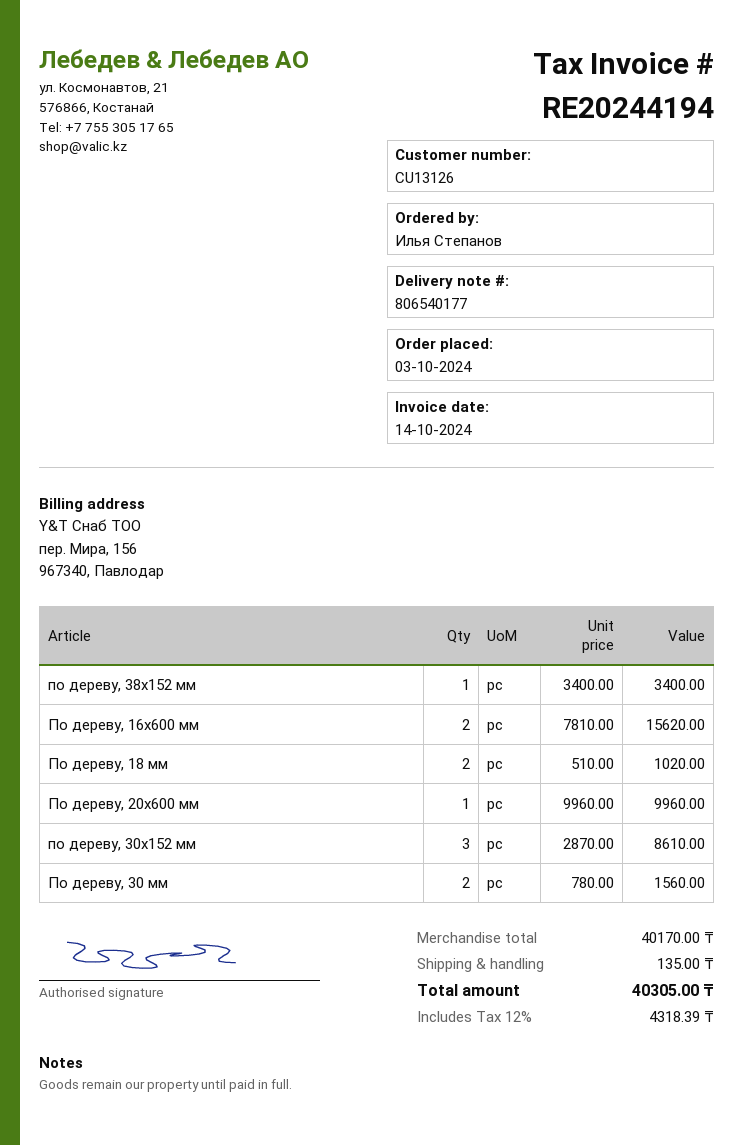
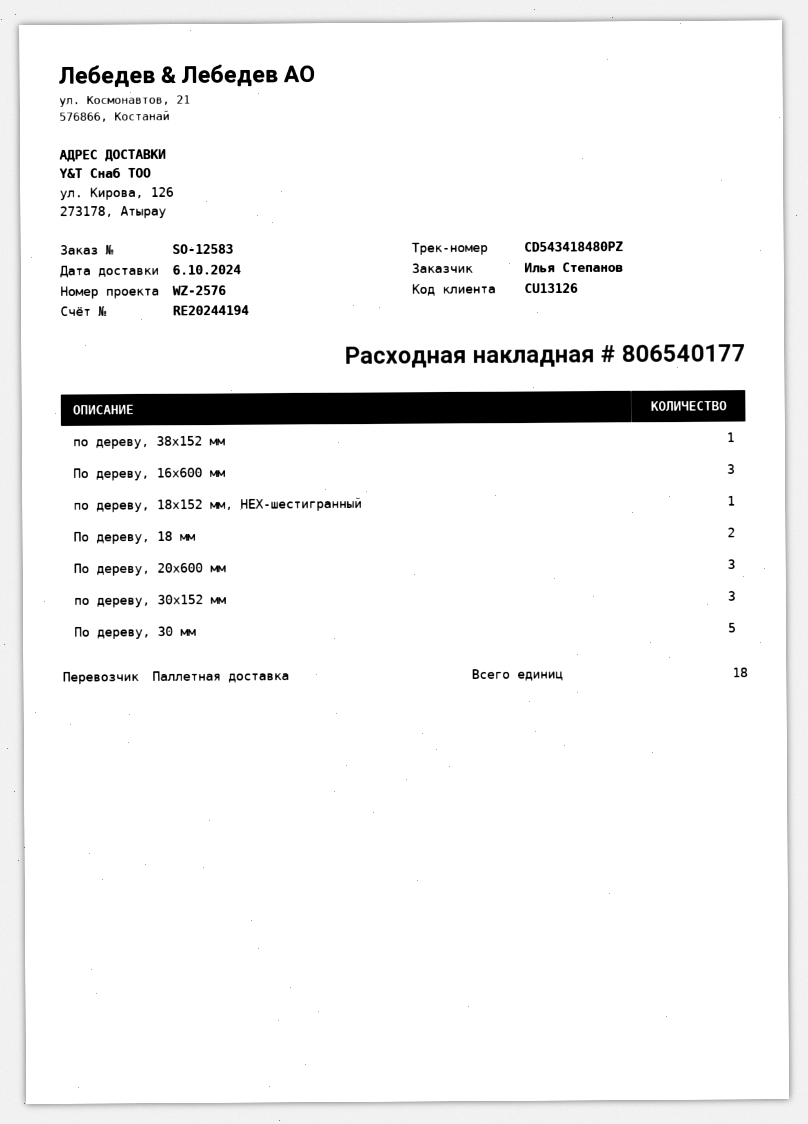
По дереву, 16x600 мм: 2 -> 3
По дереву, 20x600 мм: 1 -> 3
По дереву, 30 мм: 2 -> 5
по дереву, 18х152 мм, HEX-шестигранный: none -> 1

